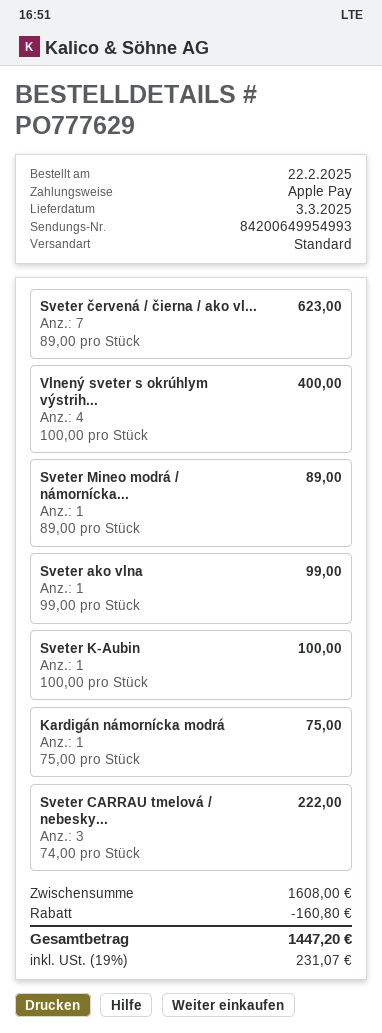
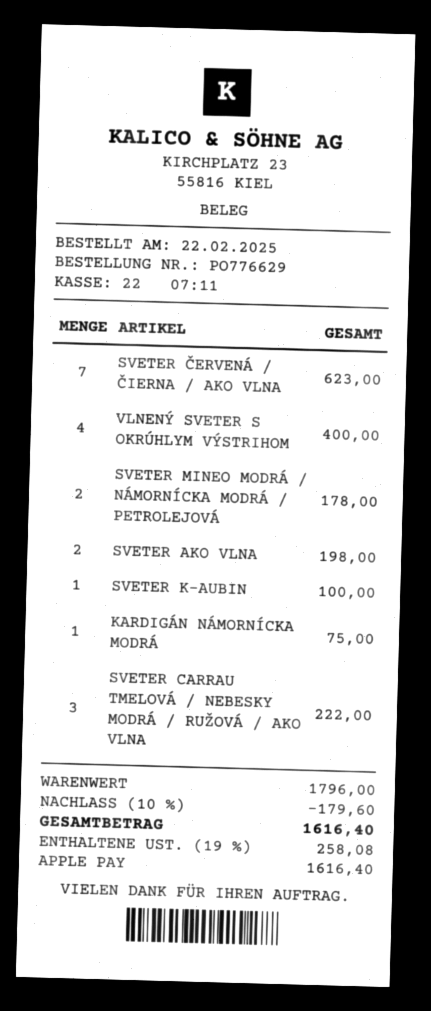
order number: PO777629 -> PO776629
Sveter Mineo modrá / námornícka...: 1 for 89.00 -> 2 for 178.00
Sveter ako vlna: 1 for 99.00 -> 2 for 198.00
subtotal: 1608.00 -> 1796.00
discount: 160.80 -> 179.60
tax: 19% = 231.07 -> 19% = 258.08
total: 1447.20 -> 1616.40

